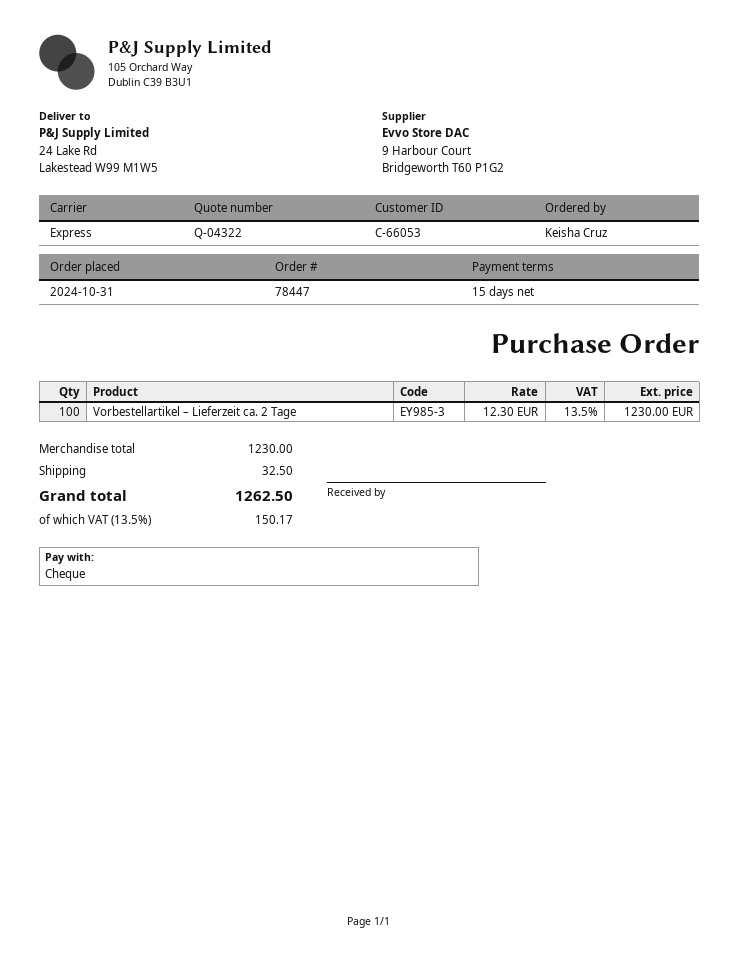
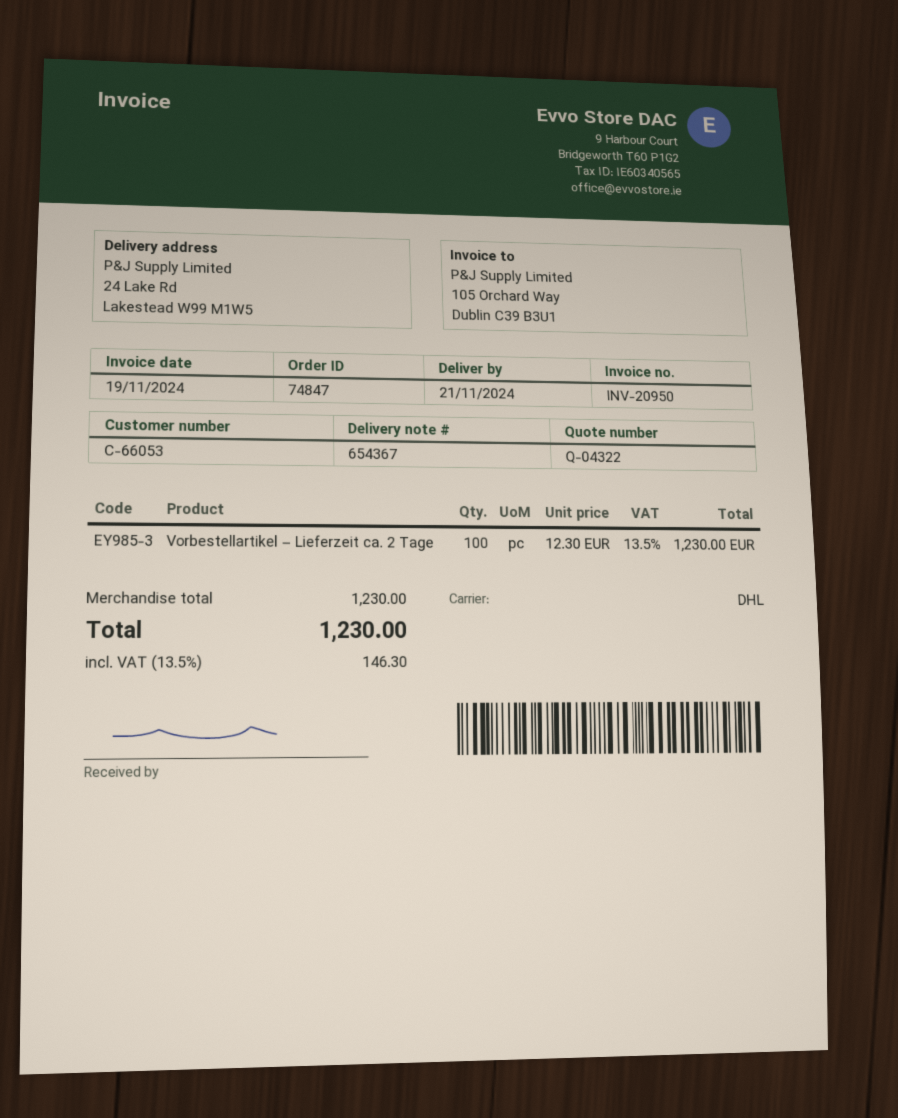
order number: 78447 -> 74847
shipping method: express -> DHL
shipping: 32.50 -> none
tax: 13.5% = 150.17 -> 13.5% = 146.30
total: 1262.50 -> 1230.00

